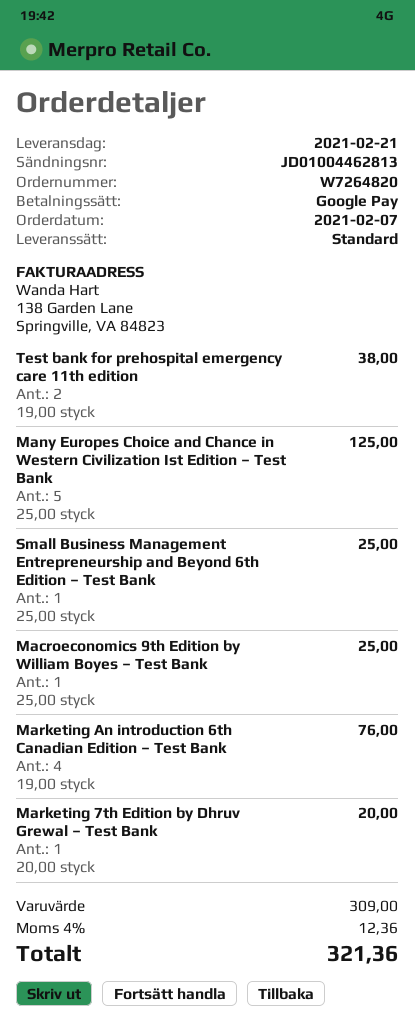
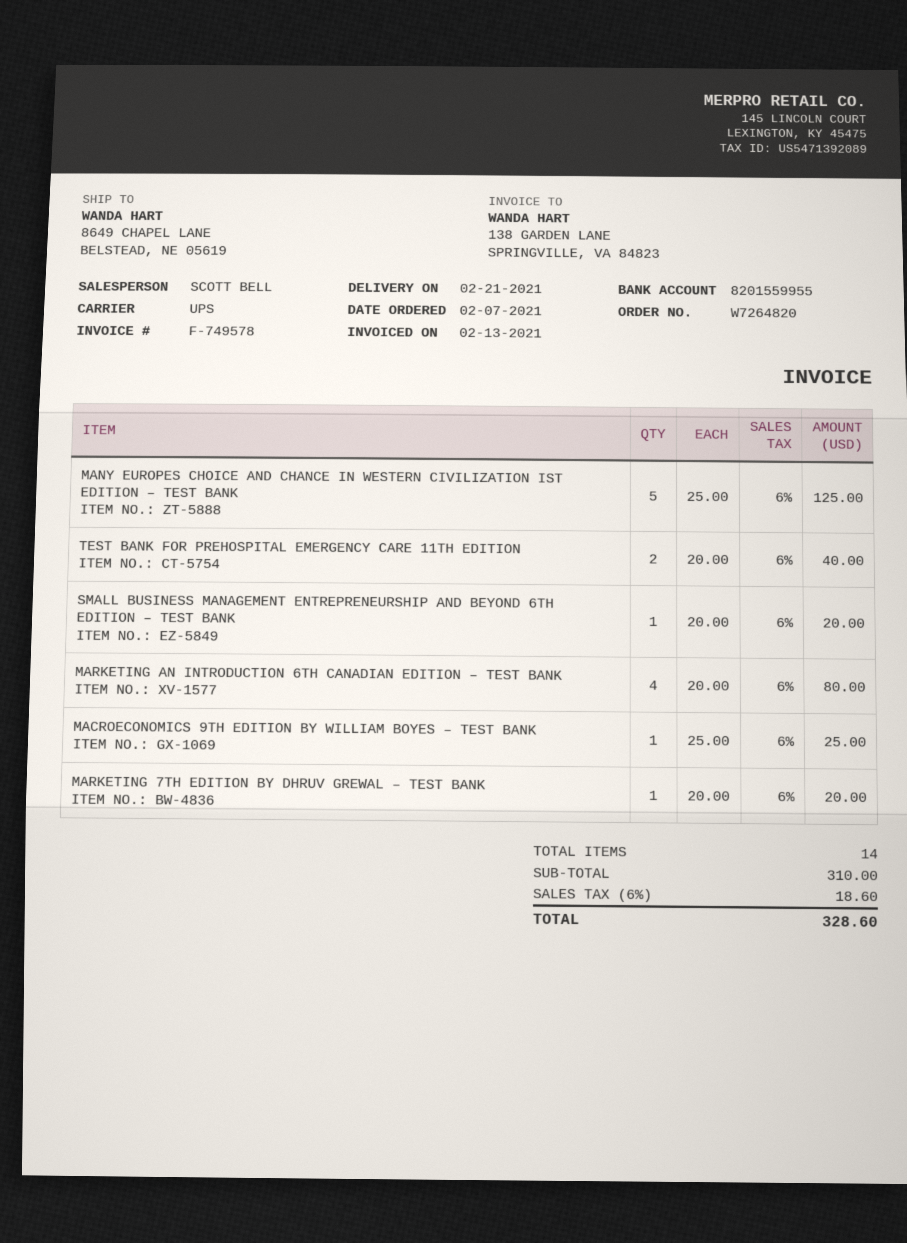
shipping method: standard -> UPS
Test bank for prehospital emergency care 11th edition: 2 x 19.00 = 38.00 -> 2 x 20.00 = 40.00
Small Business Management Entrepreneurship and Beyond 6th Edition – Test Bank: 1 x 25.00 = 25.00 -> 1 x 20.00 = 20.00
Marketing An introduction 6th Canadian Edition – Test Bank: 4 x 19.00 = 76.00 -> 4 x 20.00 = 80.00
subtotal: 309.00 -> 310.00
tax: 4% = 12.36 -> 6% = 18.60
total: 321.36 -> 328.60

